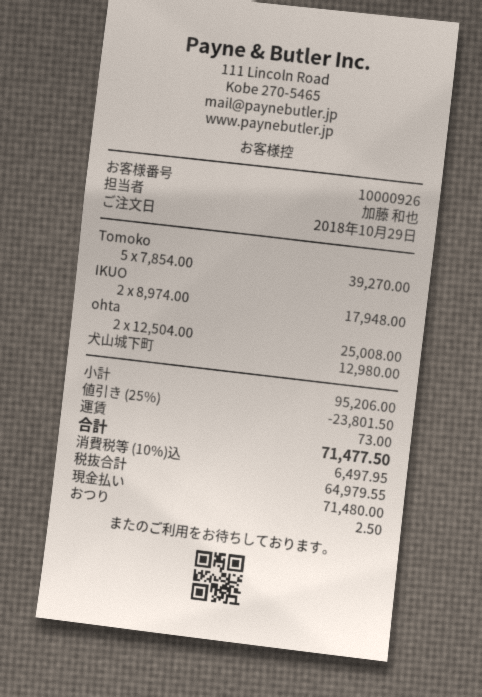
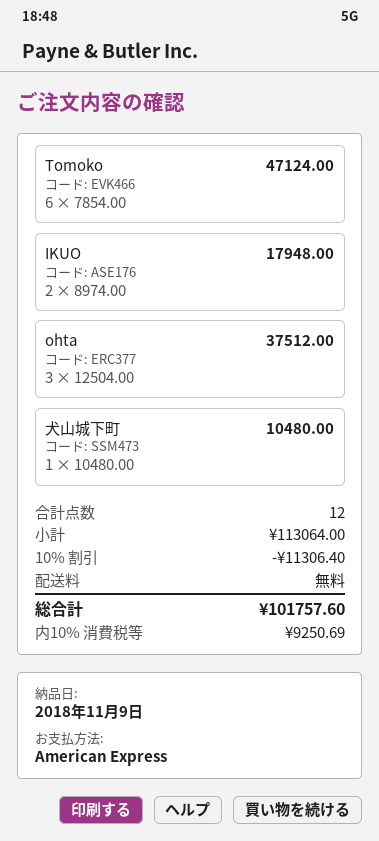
payment method: cash -> American Express
Tomoko: 5 x 7854.00 = 39270.00 -> 6 x 7854.00 = 47124.00
ohta: 2 x 12504.00 = 25008.00 -> 3 x 12504.00 = 37512.00
犬山城下町: 1 x 12980.00 = 12980.00 -> 1 x 10480.00 = 10480.00
subtotal: 95206.00 -> 113064.00
discount: 25% = 23801.50 -> 10% = 11306.40
shipping: 73.00 -> 0.00
tax: 10% = 6497.95 -> 10% = 9250.69
total: 71477.50 -> 101757.60

